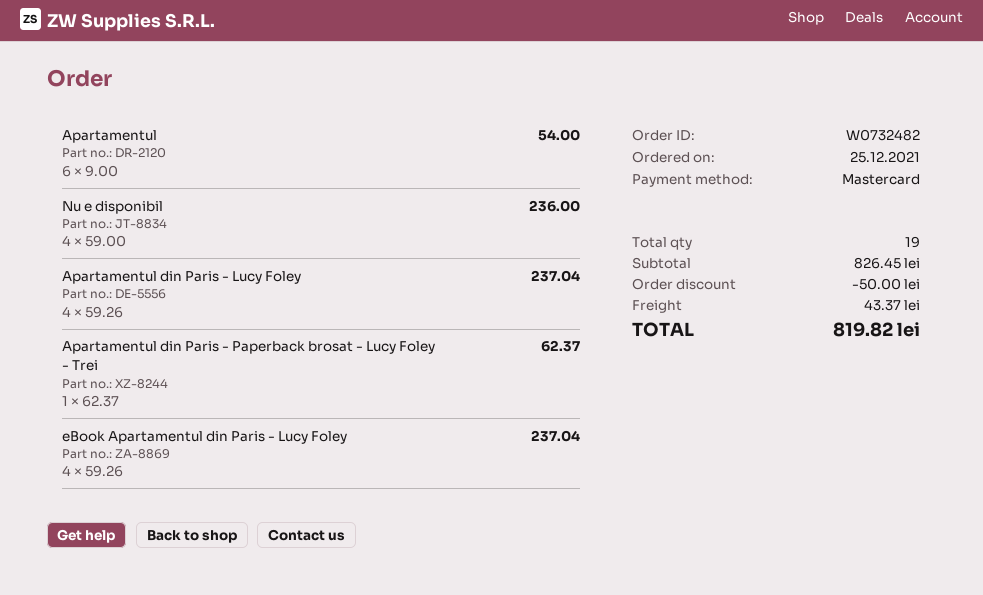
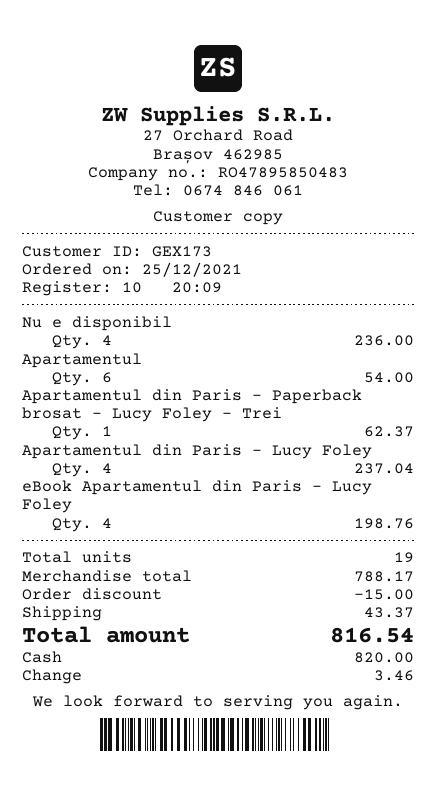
payment method: Mastercard -> cash
eBook Apartamentul din Paris - Lucy Foley: 4 for 237.04 -> 4 for 198.76
subtotal: 826.45 -> 788.17
discount: 50.00 -> 15.00
total: 819.82 -> 816.54

